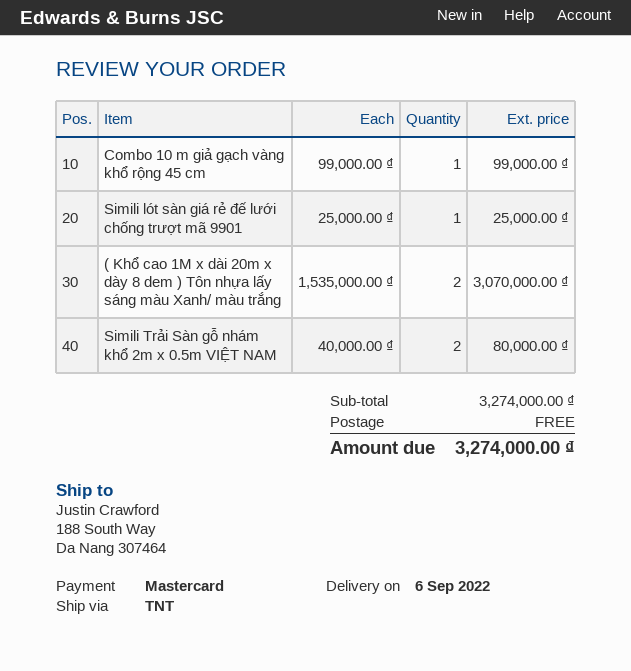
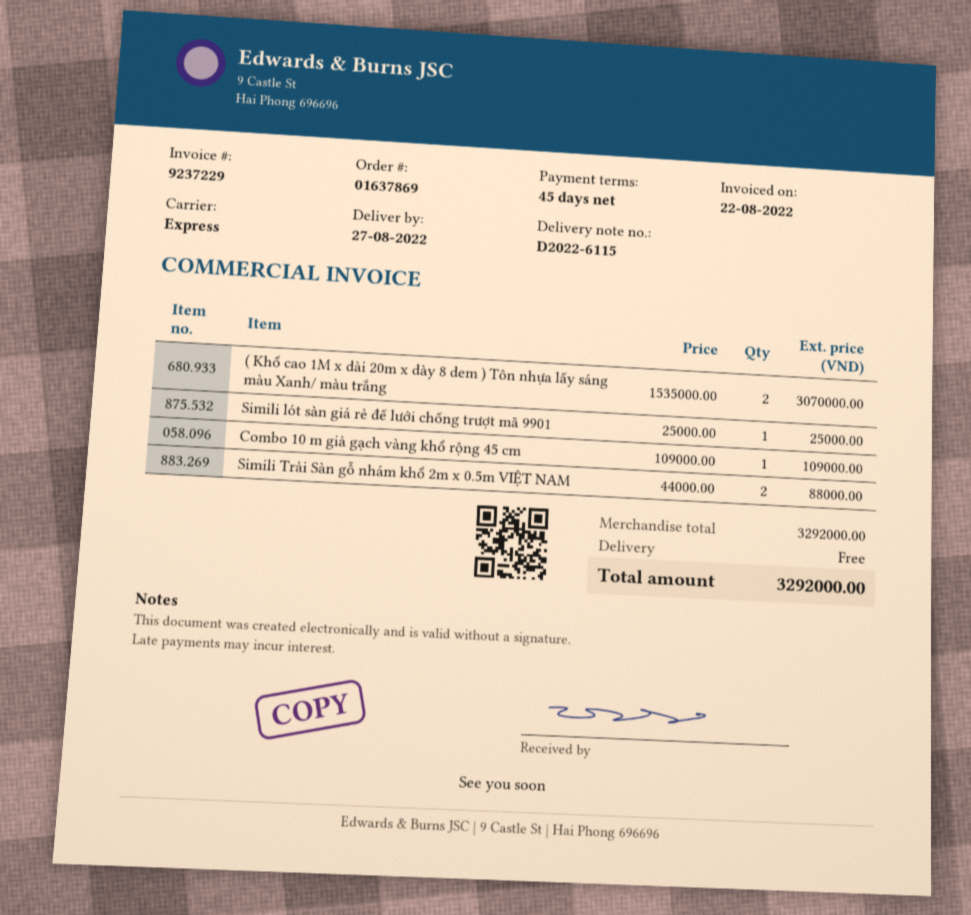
delivery date: 2022-09-06 -> 2022-08-27
shipping method: TNT -> express
Combo 10 m giả gạch vàng khổ rộng 45 cm: 1 x 99000.00 = 99000.00 -> 1 x 109000.00 = 109000.00
Simili Trải Sàn gỗ nhám khổ 2m x 0.5m VIỆT NAM: 2 x 40000.00 = 80000.00 -> 2 x 44000.00 = 88000.00
subtotal: 3274000.00 -> 3292000.00
total: 3274000.00 -> 3292000.00

